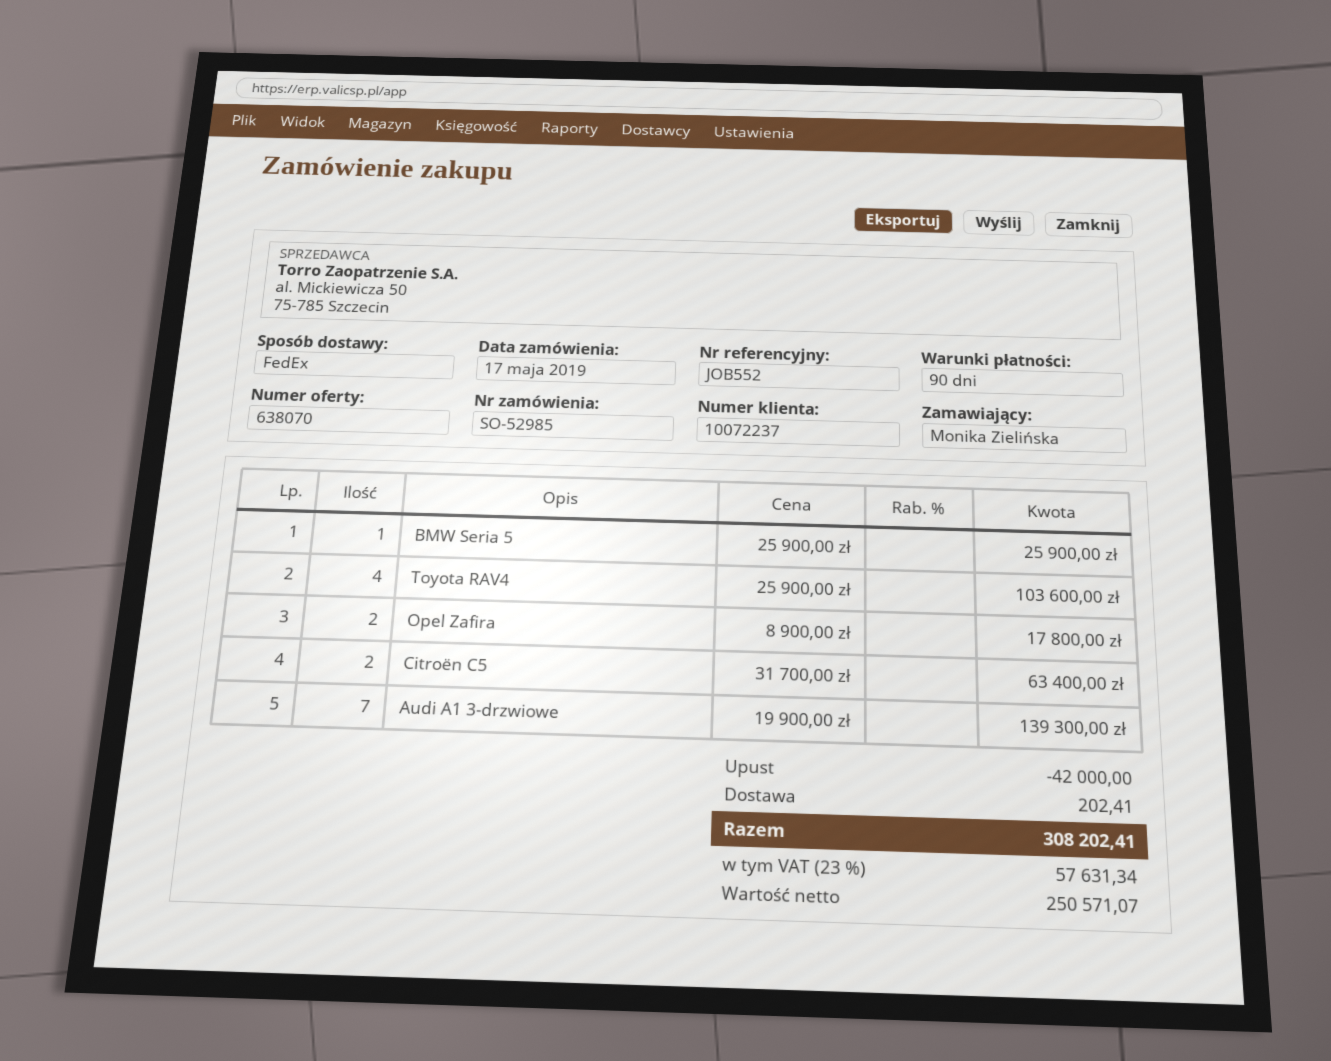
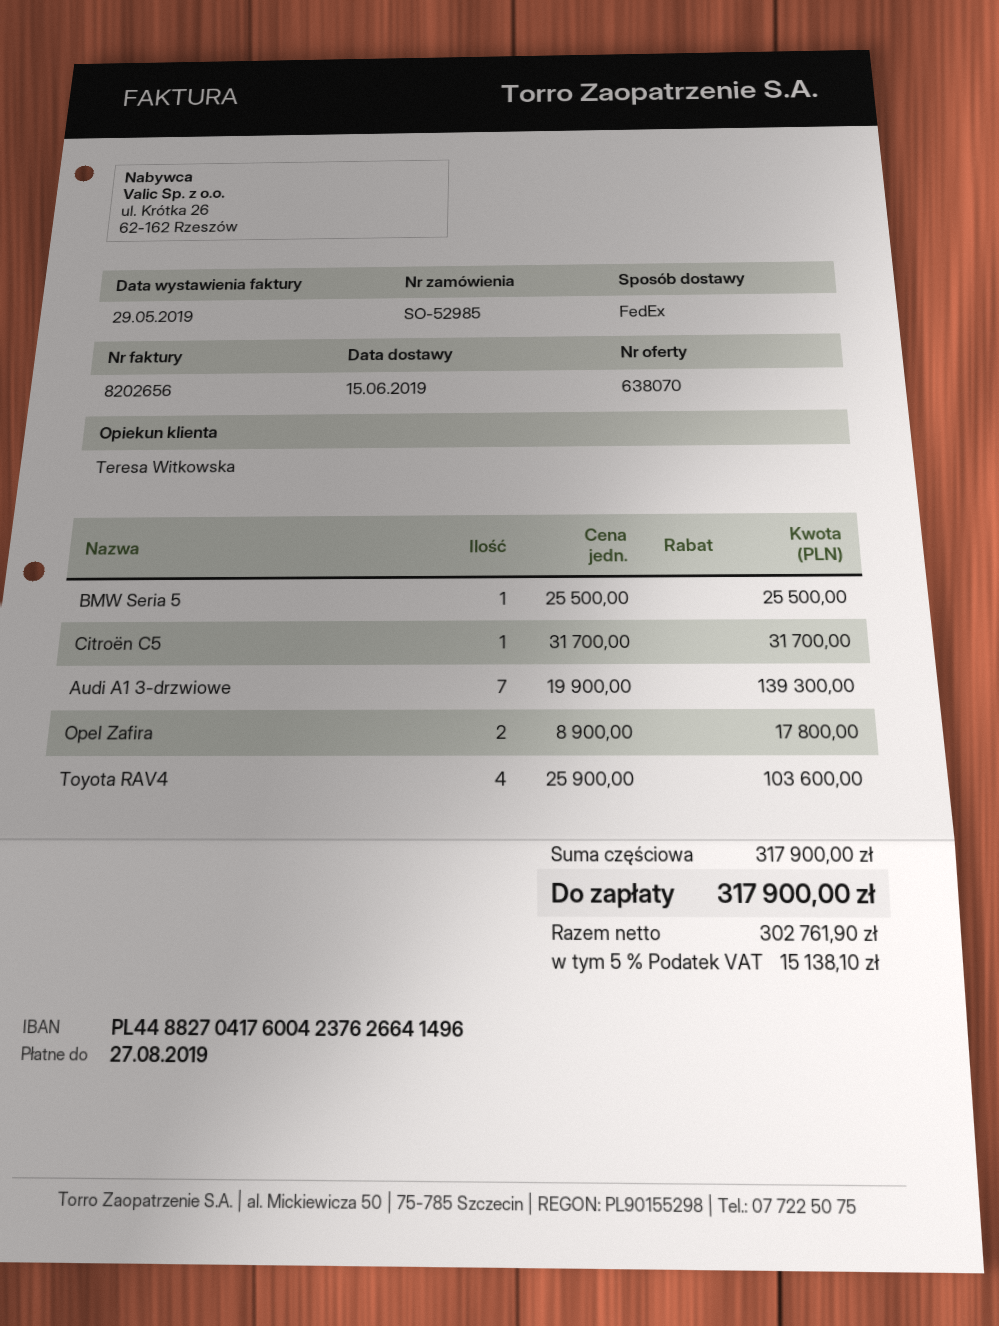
BMW Seria 5: 1 x 25900.00 = 25900.00 -> 1 x 25500.00 = 25500.00
Citroën C5: 2 x 31700.00 = 63400.00 -> 1 x 31700.00 = 31700.00
discount: 42000.00 -> none
shipping: 202.41 -> none
net: 250571.07 -> 302761.90
tax: 23% = 57631.34 -> 5% = 15138.10
total: 308202.41 -> 317900.00

